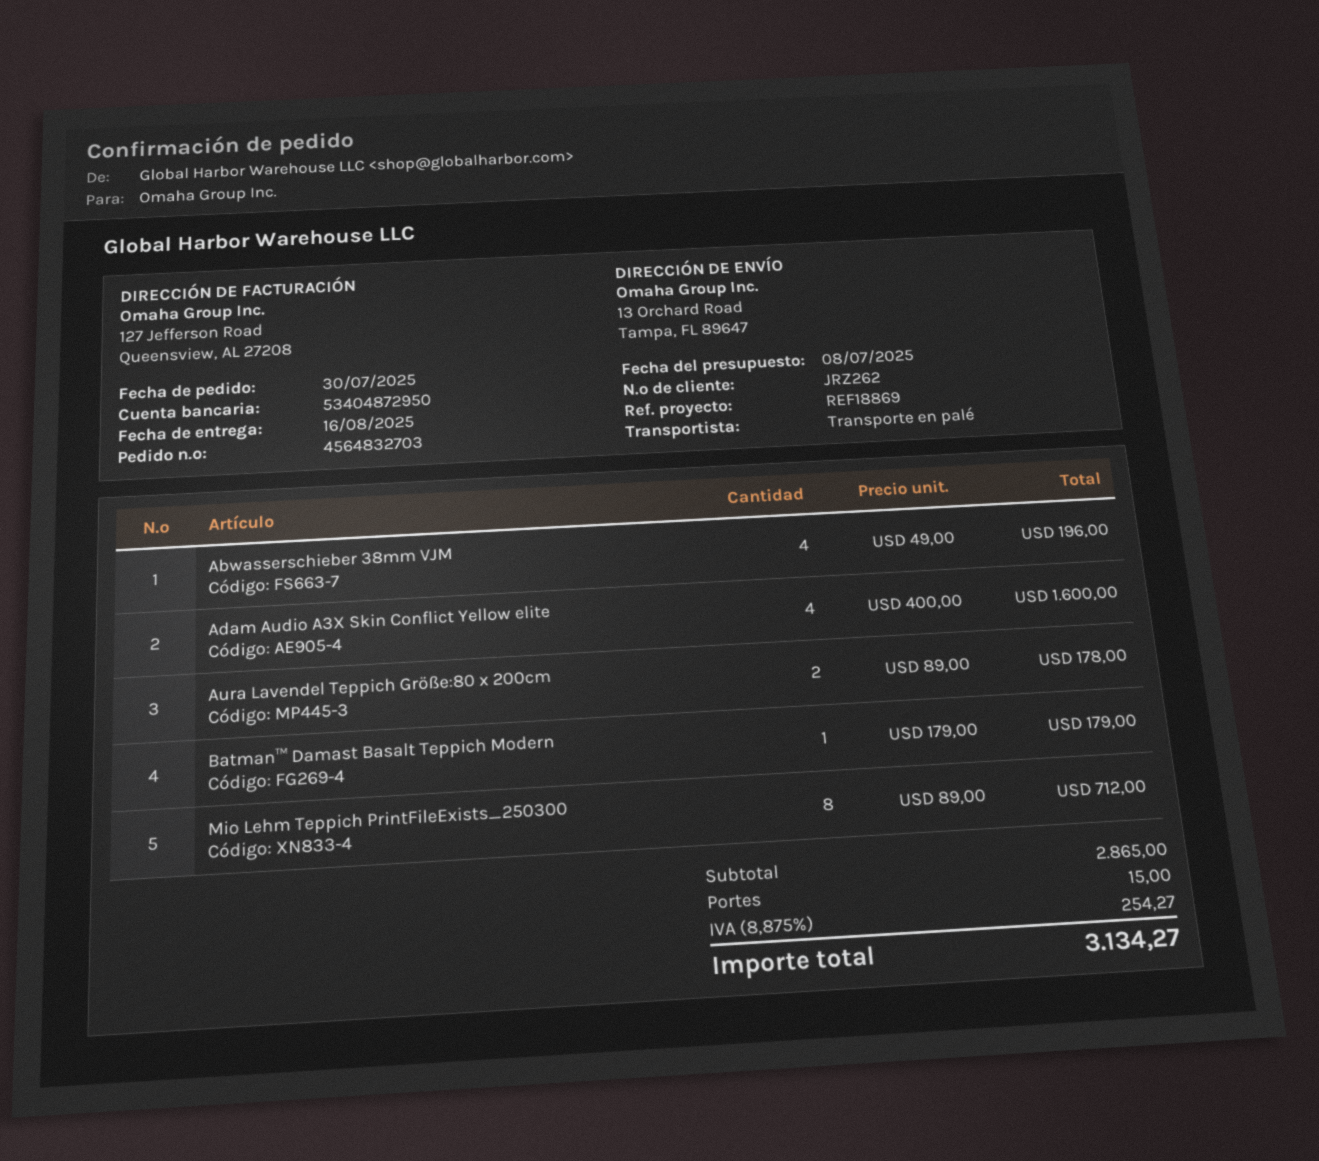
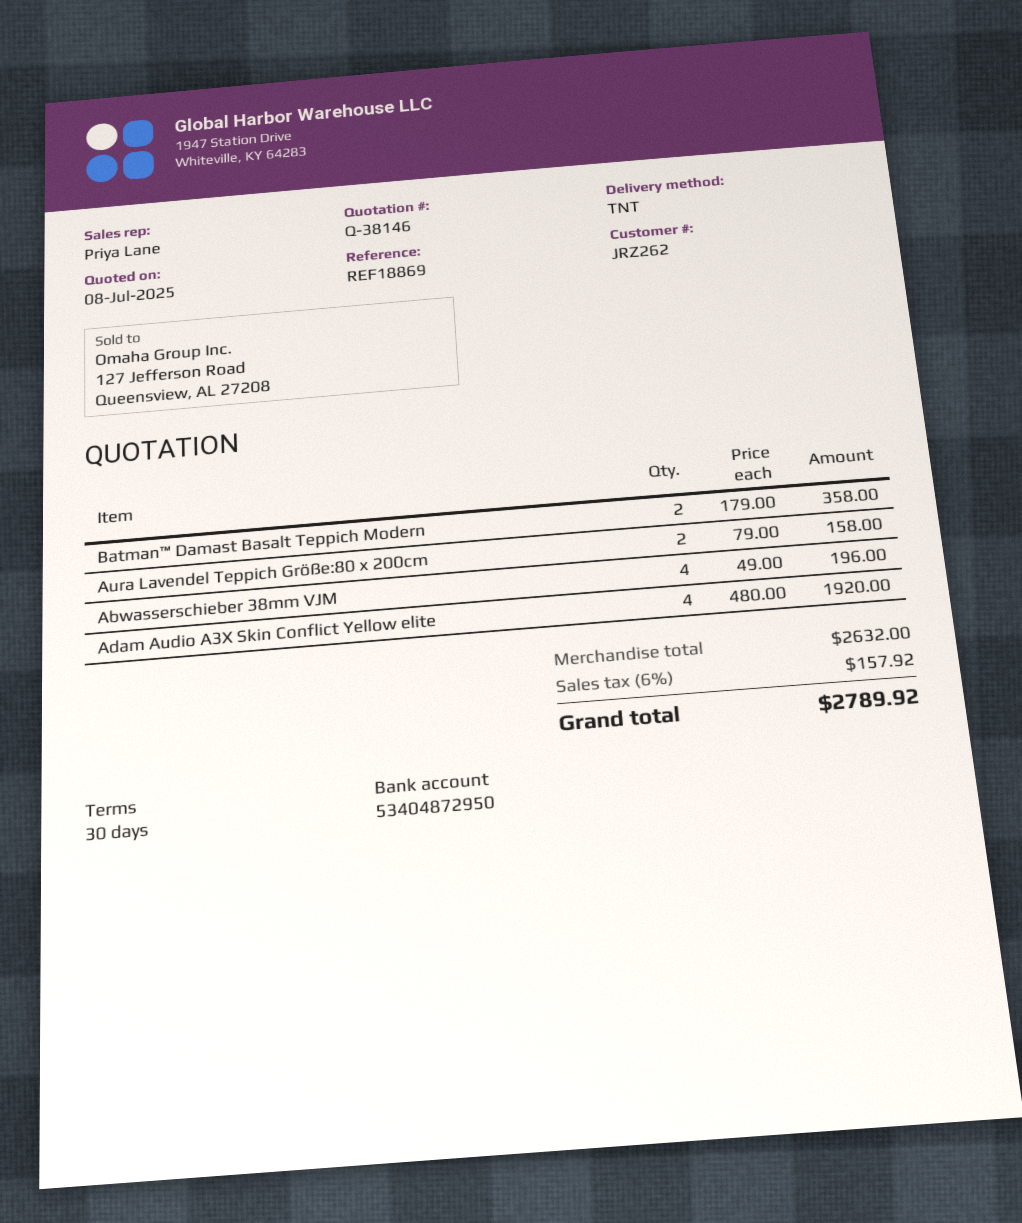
shipping method: pallet freight -> TNT
Adam Audio A3X Skin Conflict Yellow elite: 4 x 400.00 = 1600.00 -> 4 x 480.00 = 1920.00
Aura Lavendel Teppich Größe:80 x 200cm: 2 x 89.00 = 178.00 -> 2 x 79.00 = 158.00
Batman™ Damast Basalt Teppich Modern: 1 x 179.00 = 179.00 -> 2 x 179.00 = 358.00
Mio Lehm Teppich PrintFileExists_250300: 8 x 89.00 = 712.00 -> none
subtotal: 2865.00 -> 2632.00
shipping: 15.00 -> none
tax: 8.875% = 254.27 -> 6% = 157.92
total: 3134.27 -> 2789.92

